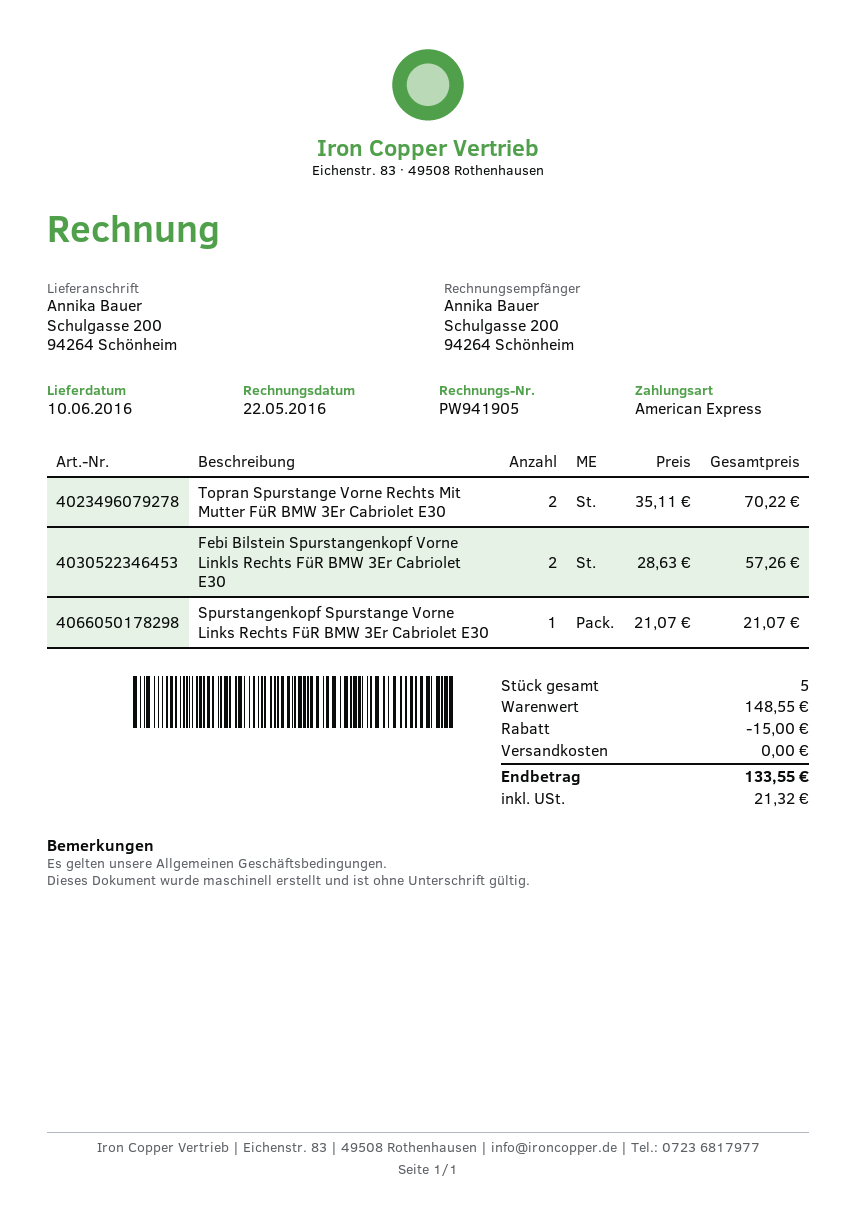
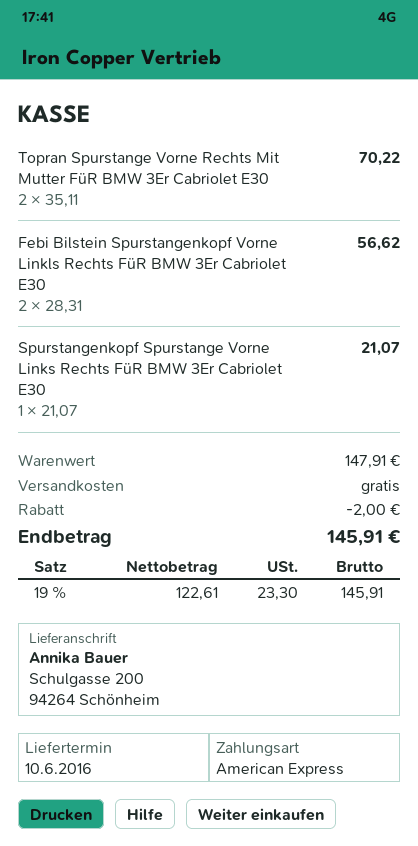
Febi Bilstein Spurstangenkopf Vorne Linkls Rechts FüR BMW 3Er Cabriolet E30: 2 x 28.63 = 57.26 -> 2 x 28.31 = 56.62
subtotal: 148.55 -> 147.91
discount: 15.00 -> 2.00
tax: 21.32 -> 23.30
total: 133.55 -> 145.91

